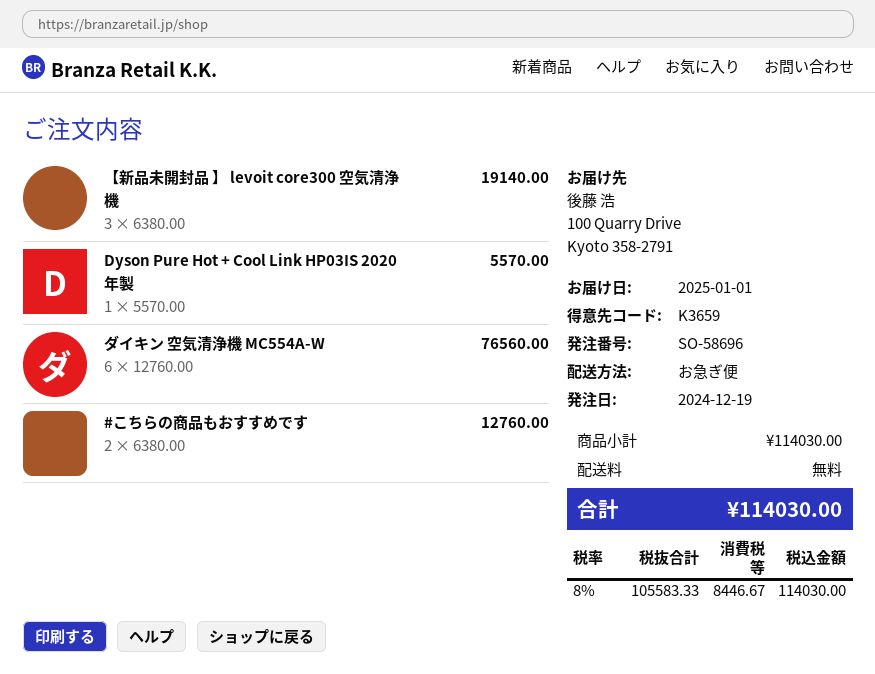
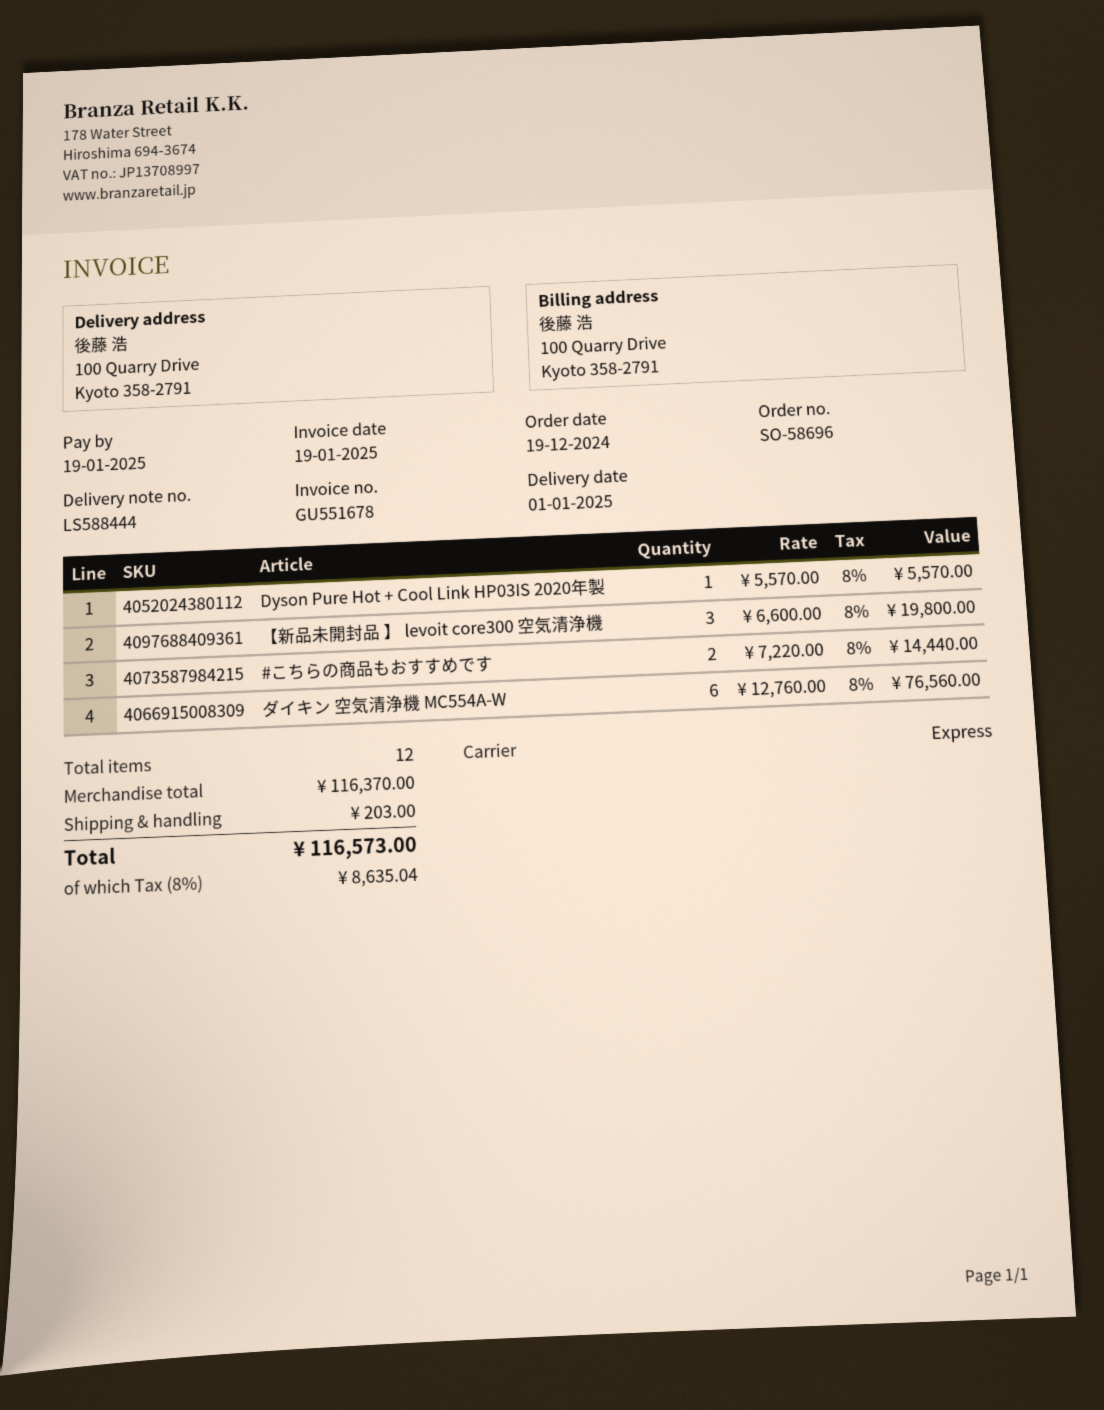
【新品未開封品 】 levoit core300 空気清浄機: 3 x 6380.00 = 19140.00 -> 3 x 6600.00 = 19800.00
#こちらの商品もおすすめです: 2 x 6380.00 = 12760.00 -> 2 x 7220.00 = 14440.00
subtotal: 114030.00 -> 116370.00
shipping: 0.00 -> 203.00
tax: 8% = 8446.67 -> 8% = 8635.04
total: 114030.00 -> 116573.00

